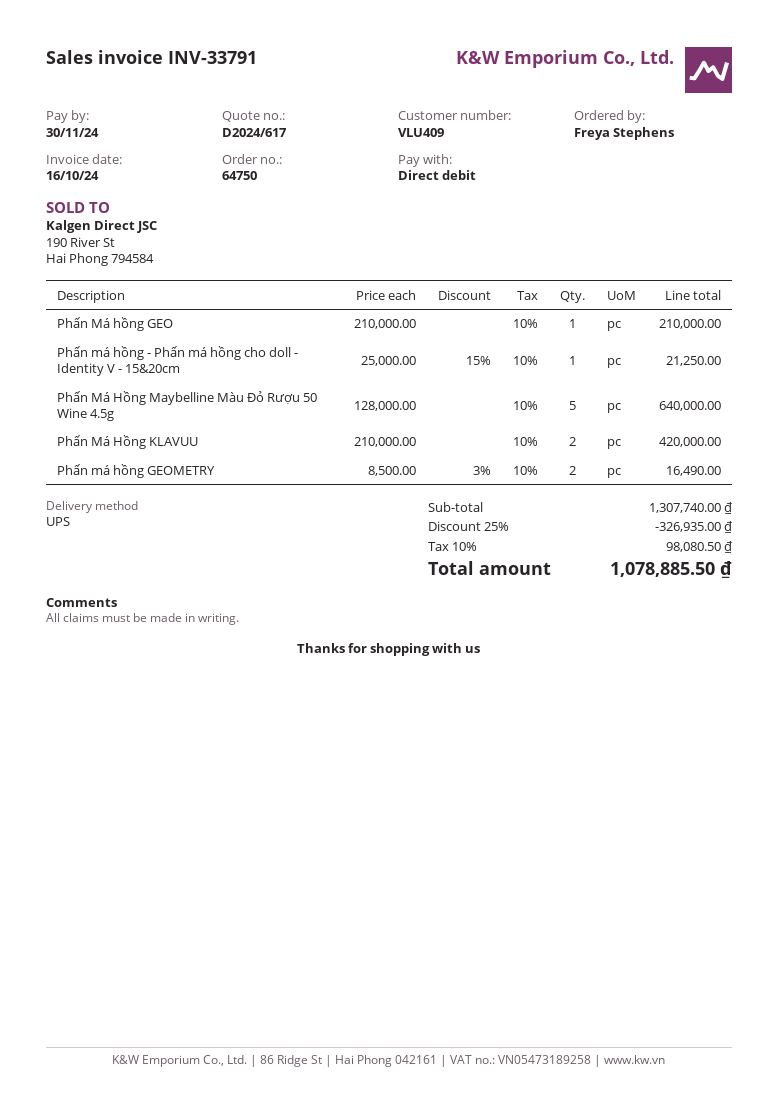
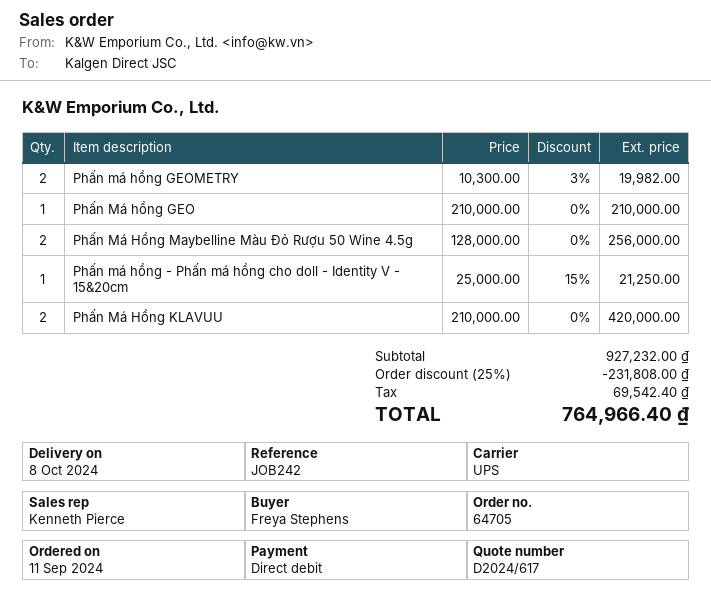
order number: 64750 -> 64705
Phấn Má Hồng Maybelline Màu Đỏ Rượu 50 Wine 4.5g: 5 x 128000.00 = 640000.00 -> 2 x 128000.00 = 256000.00
Phấn má hồng GEOMETRY: 2 x 8500.00 - 3% = 16490.00 -> 2 x 10300.00 - 3% = 19982.00
subtotal: 1307740.00 -> 927232.00
discount: 25% = 326935.00 -> 25% = 231808.00
tax: 98080.50 -> 69542.40
total: 1078885.50 -> 764966.40

